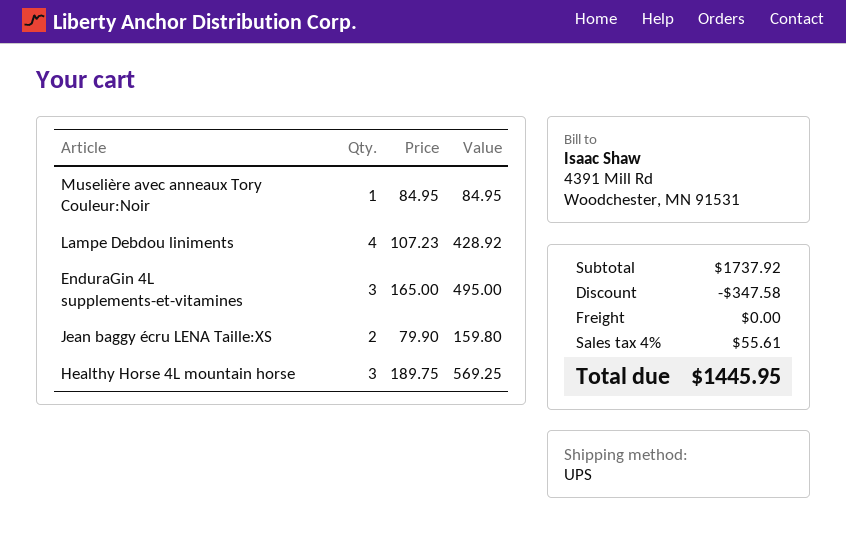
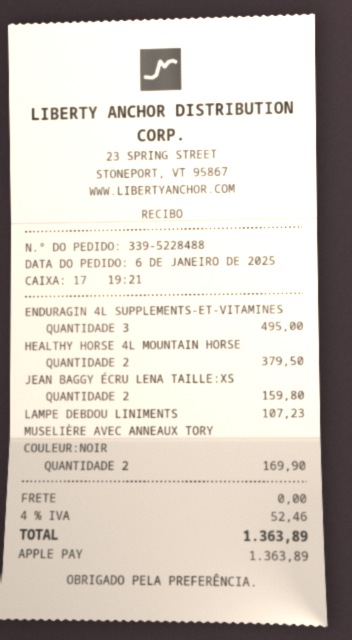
Muselière avec anneaux Tory Couleur:Noir: 1 for 84.95 -> 2 for 169.90
Lampe Debdou liniments: 4 for 428.92 -> 1 for 107.23
Healthy Horse 4L mountain horse: 3 for 569.25 -> 2 for 379.50
discount: 347.58 -> none
tax: 4% = 55.61 -> 4% = 52.46
total: 1445.95 -> 1363.89

